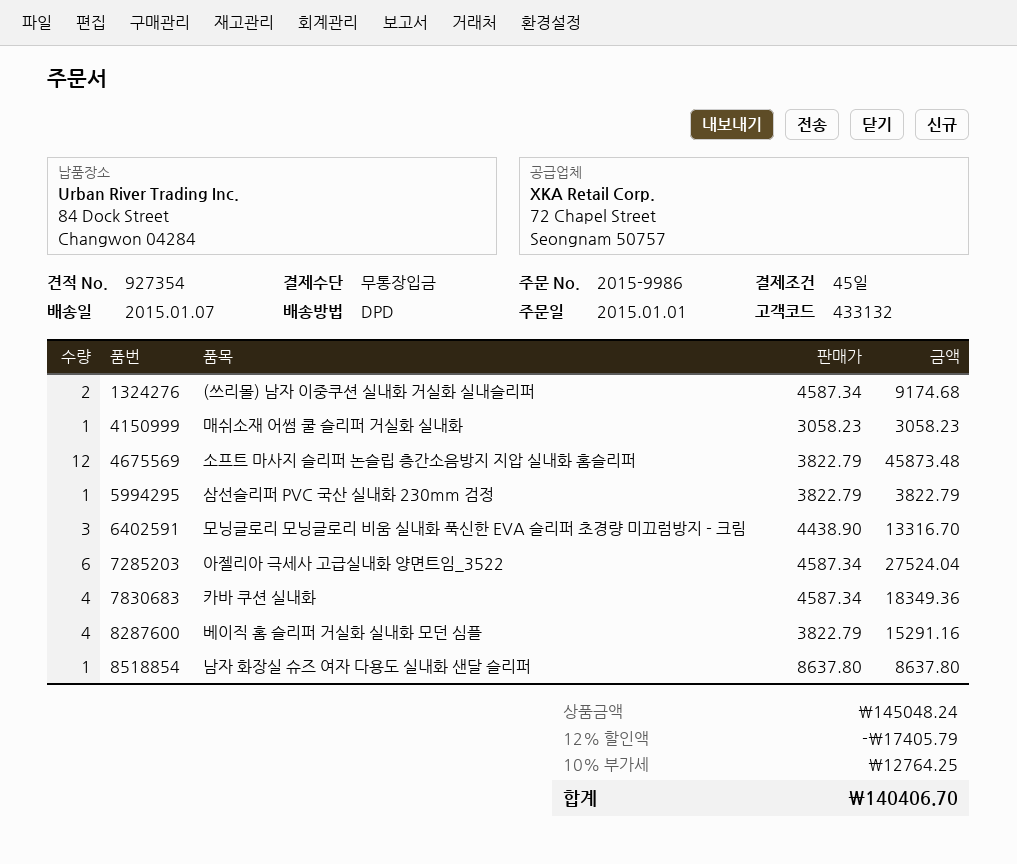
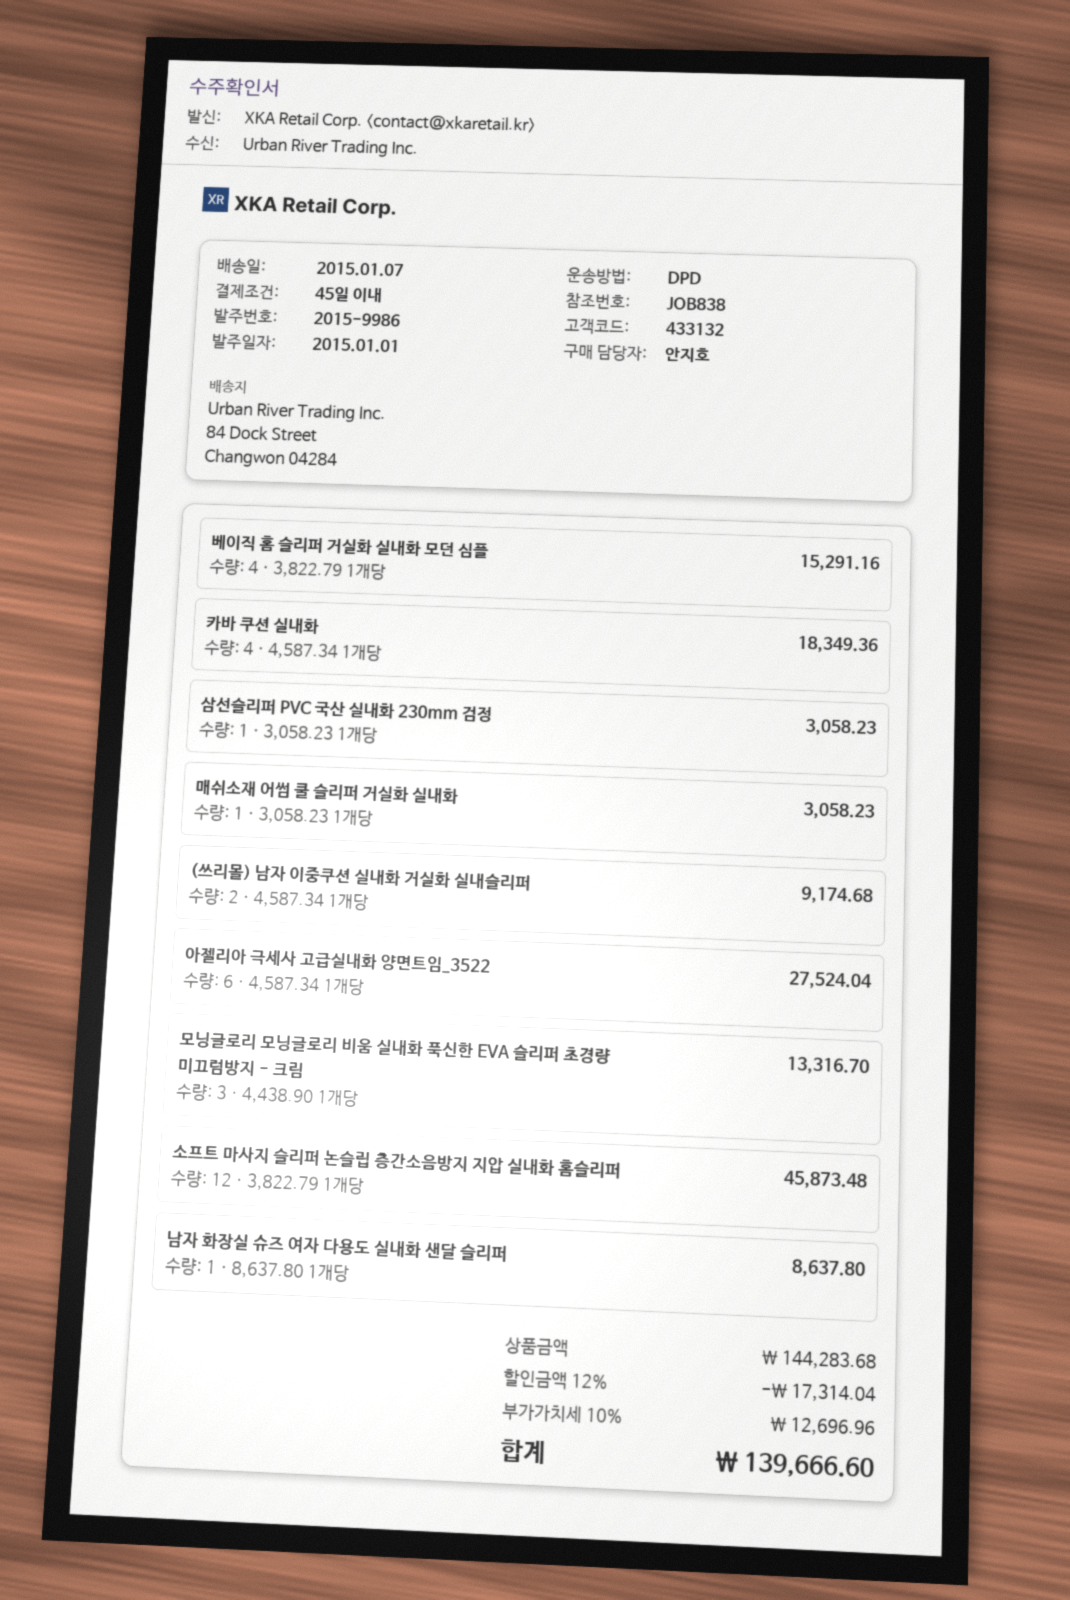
삼선슬리퍼 PVC 국산 실내화 230mm 검정: 1 x 3822.79 = 3822.79 -> 1 x 3058.23 = 3058.23
subtotal: 145048.24 -> 144283.68
discount: 12% = 17405.79 -> 12% = 17314.04
tax: 10% = 12764.25 -> 10% = 12696.96
total: 140406.70 -> 139666.60

